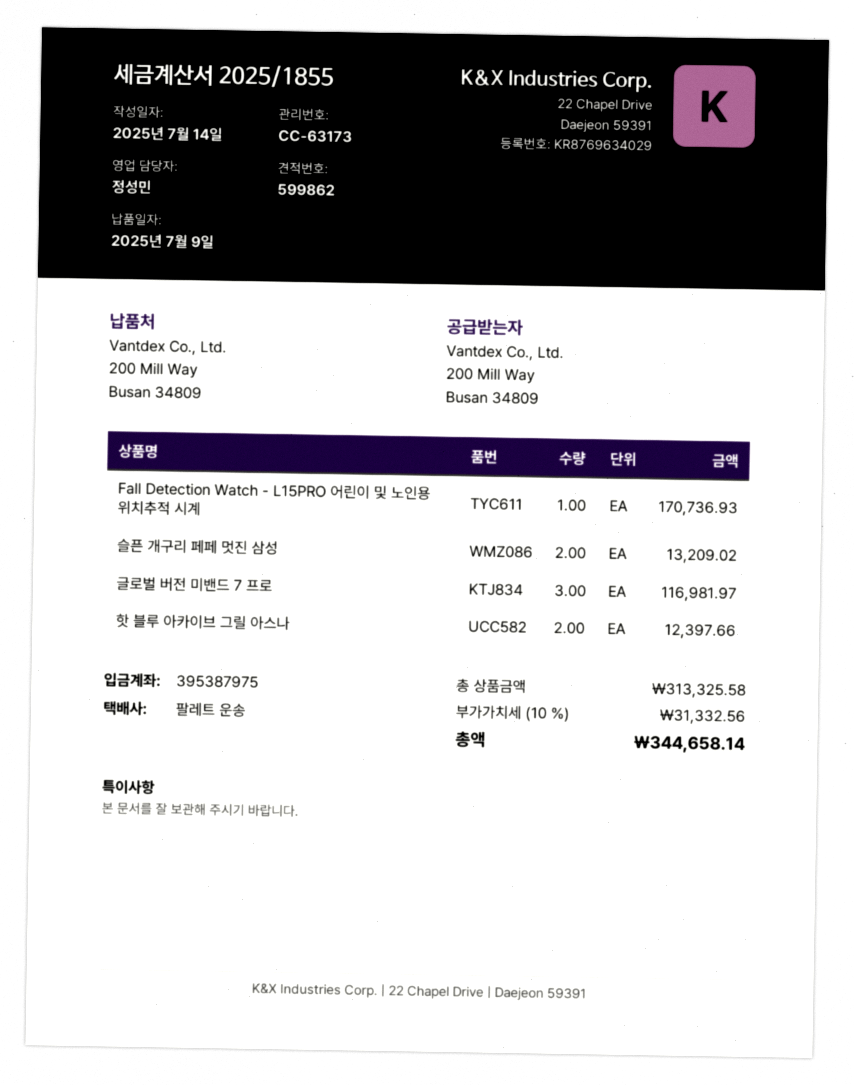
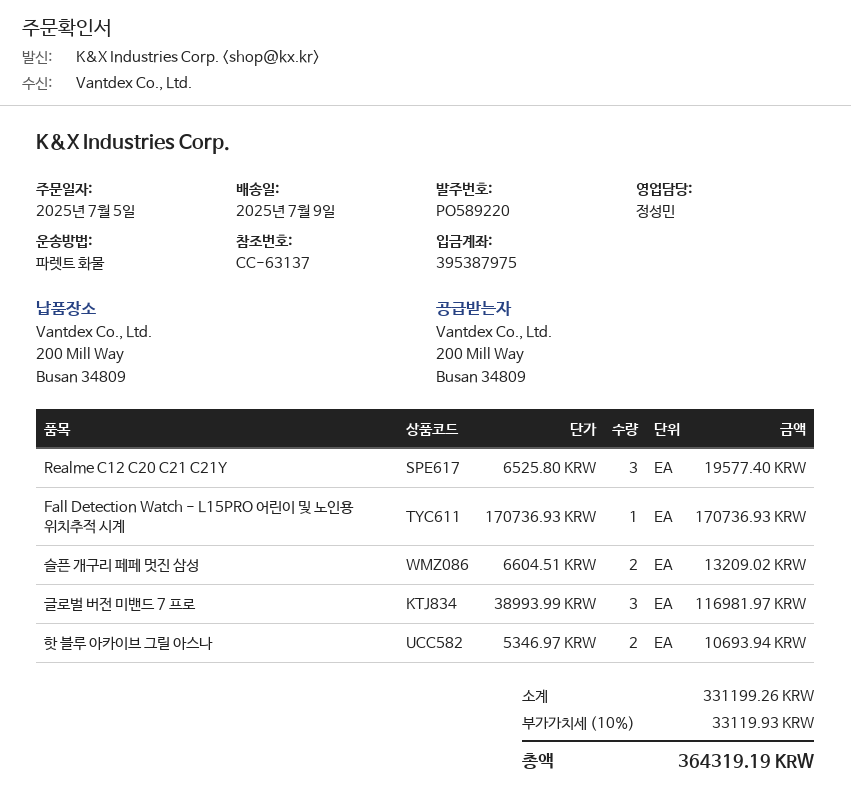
reference: CC-63173 -> CC-63137
핫 블루 아카이브 그릴 아스나: 2 for 12397.66 -> 2 for 10693.94
Realme C12 C20 C21 C21Y: none -> 3 for 19577.40
subtotal: 313325.58 -> 331199.26
tax: 10% = 31332.56 -> 10% = 33119.93
total: 344658.14 -> 364319.19

